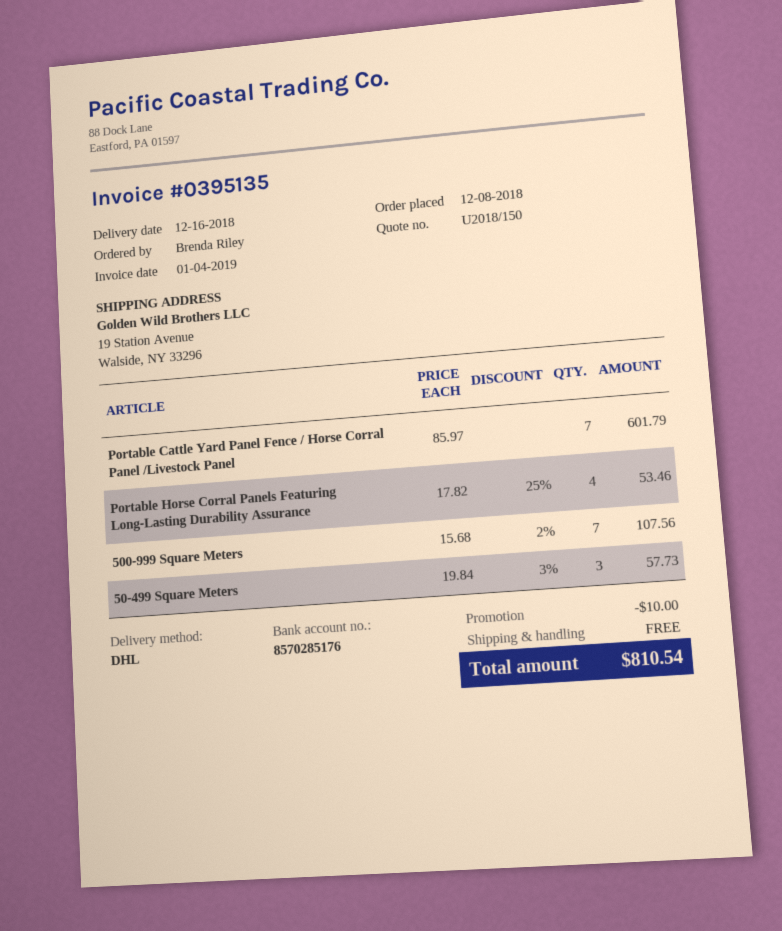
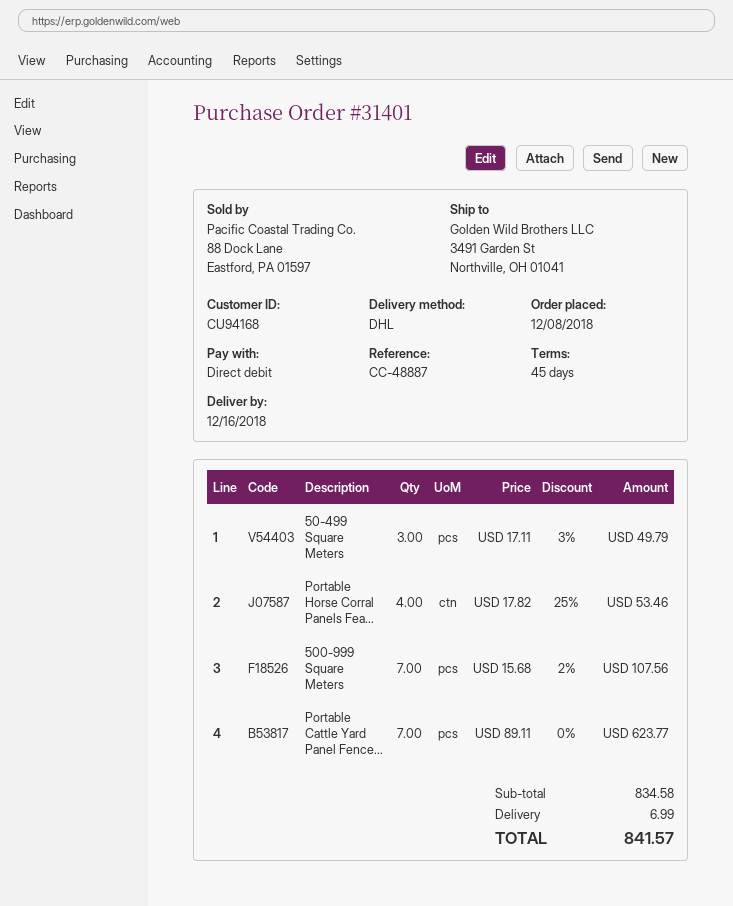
ship to: 19 Station Avenue, Walside, NY 33296 -> 3491 Garden St, Northville, OH 01041
Portable Cattle Yard Panel Fence / Horse Corral Panel /Livestock Panel: 7 x 85.97 = 601.79 -> 7 x 89.11 = 623.77
50-499 Square Meters: 3 x 19.84 - 3% = 57.73 -> 3 x 17.11 - 3% = 49.79
discount: 10.00 -> none
shipping: 0.00 -> 6.99
total: 810.54 -> 841.57

